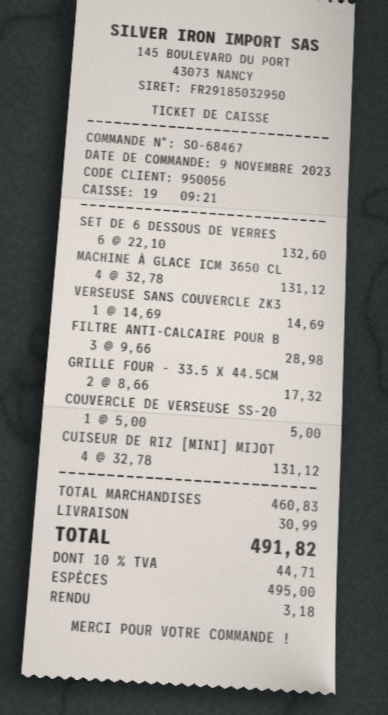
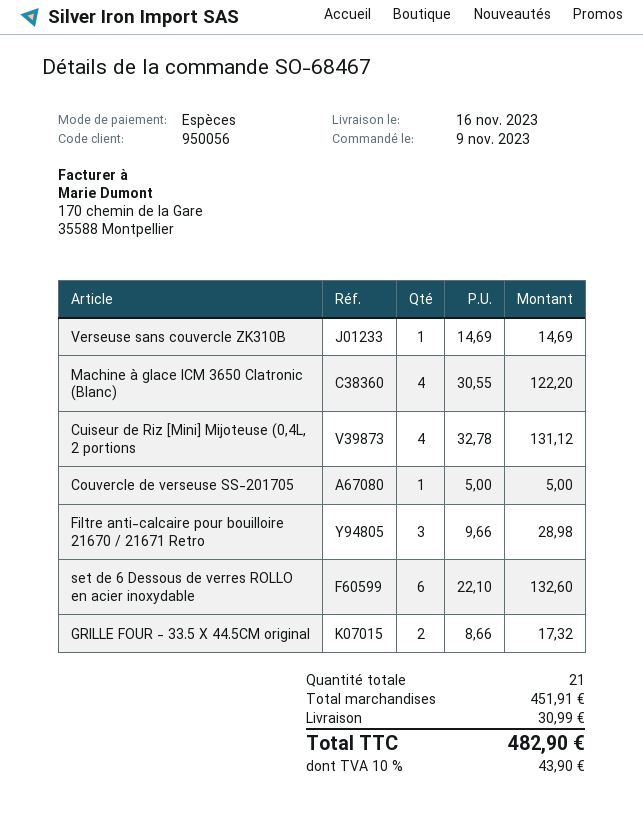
MACHINE À GLACE ICM 3650 CL: 4 x 32.78 = 131.12 -> 4 x 30.55 = 122.20
subtotal: 460.83 -> 451.91
tax: 10% = 44.71 -> 10% = 43.90
total: 491.82 -> 482.90

